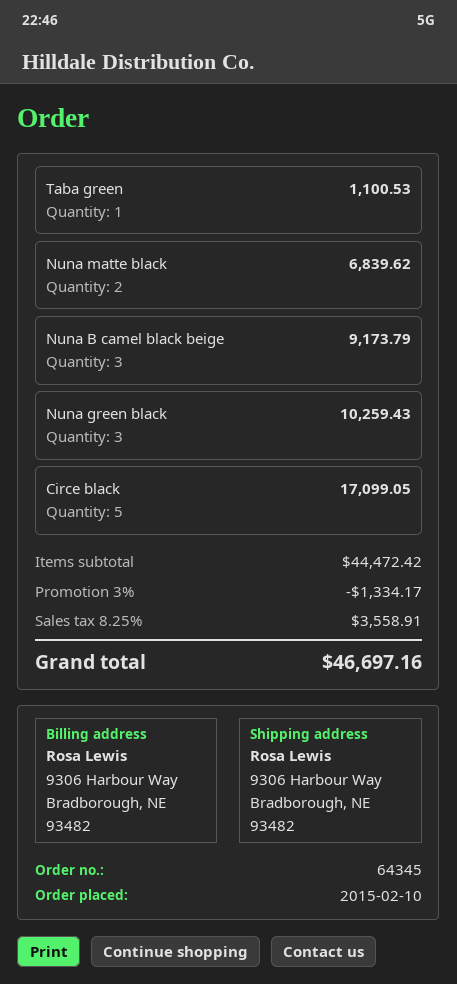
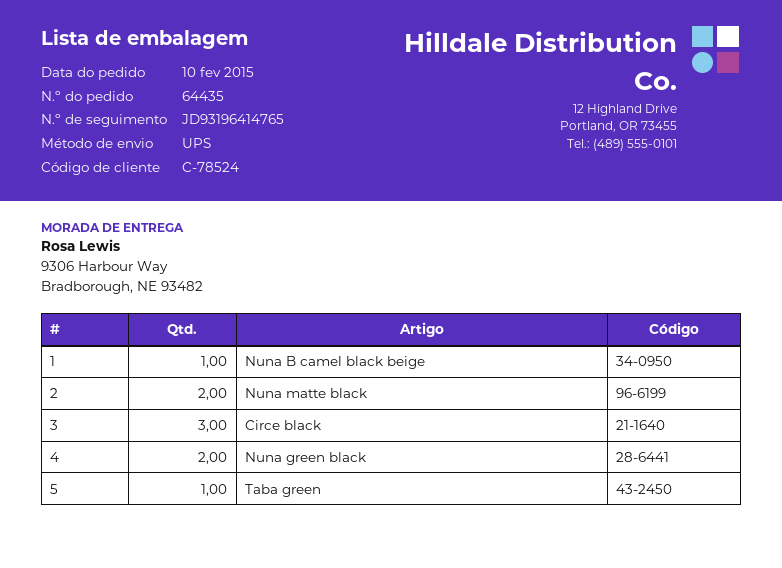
order number: 64345 -> 64435
Nuna B camel black beige: 3 -> 1
Nuna green black: 3 -> 2
Circe black: 5 -> 3

